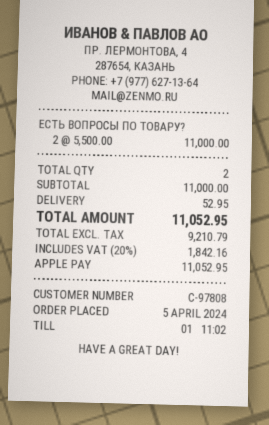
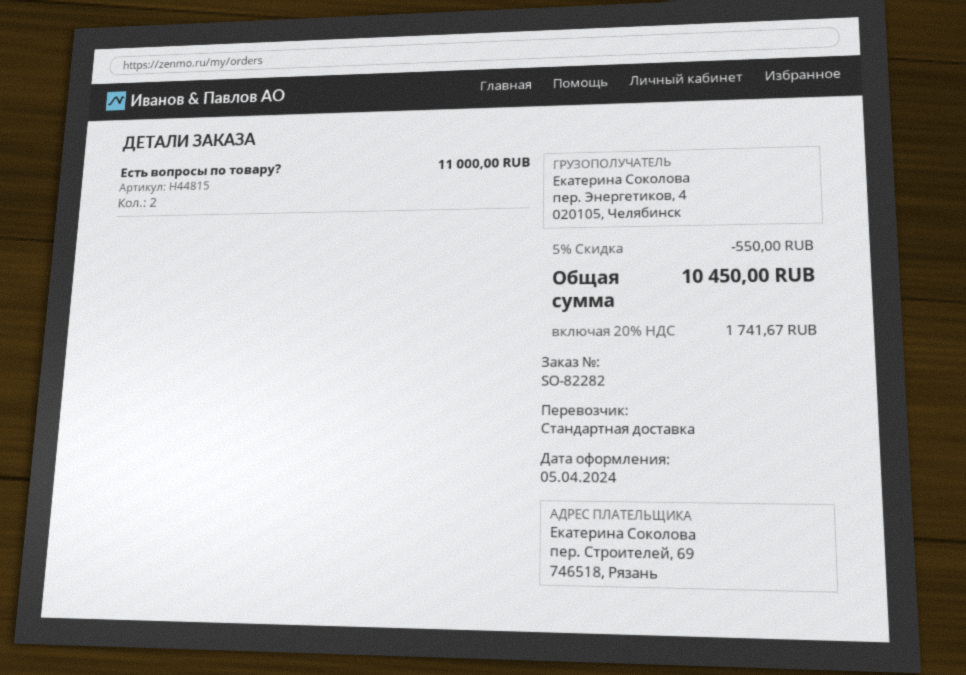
discount: none -> 5% = 550.00
shipping: 52.95 -> none
tax: 20% = 1842.16 -> 20% = 1741.67
total: 11052.95 -> 10450.00

